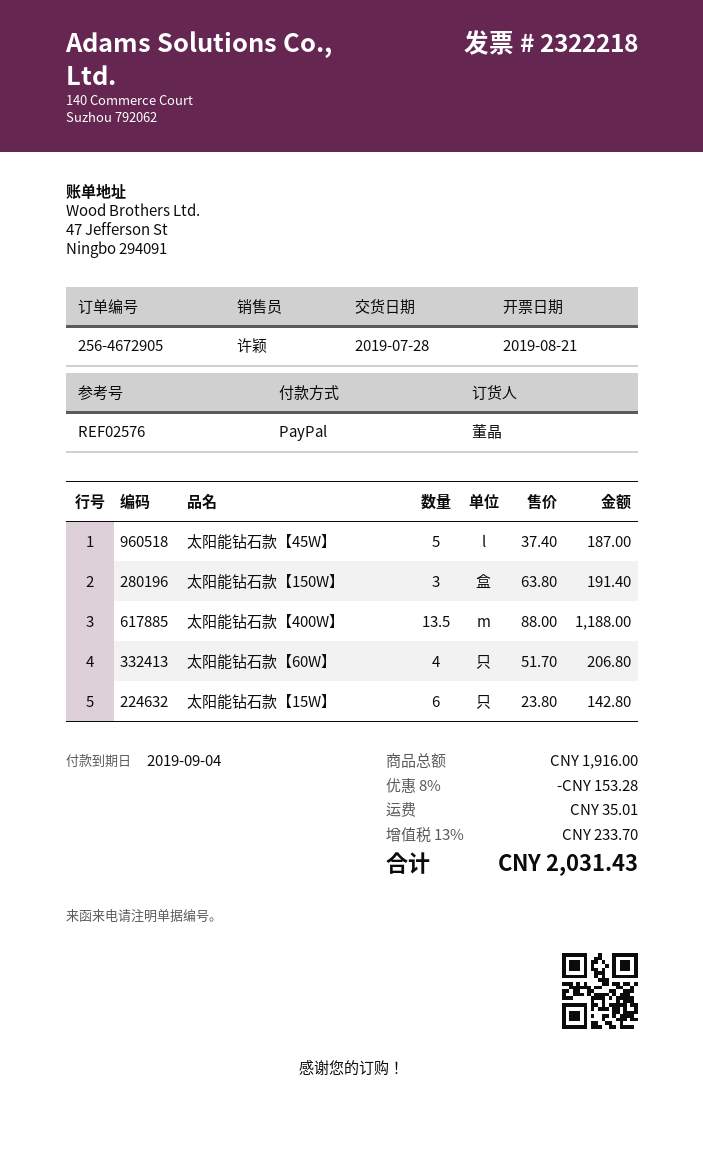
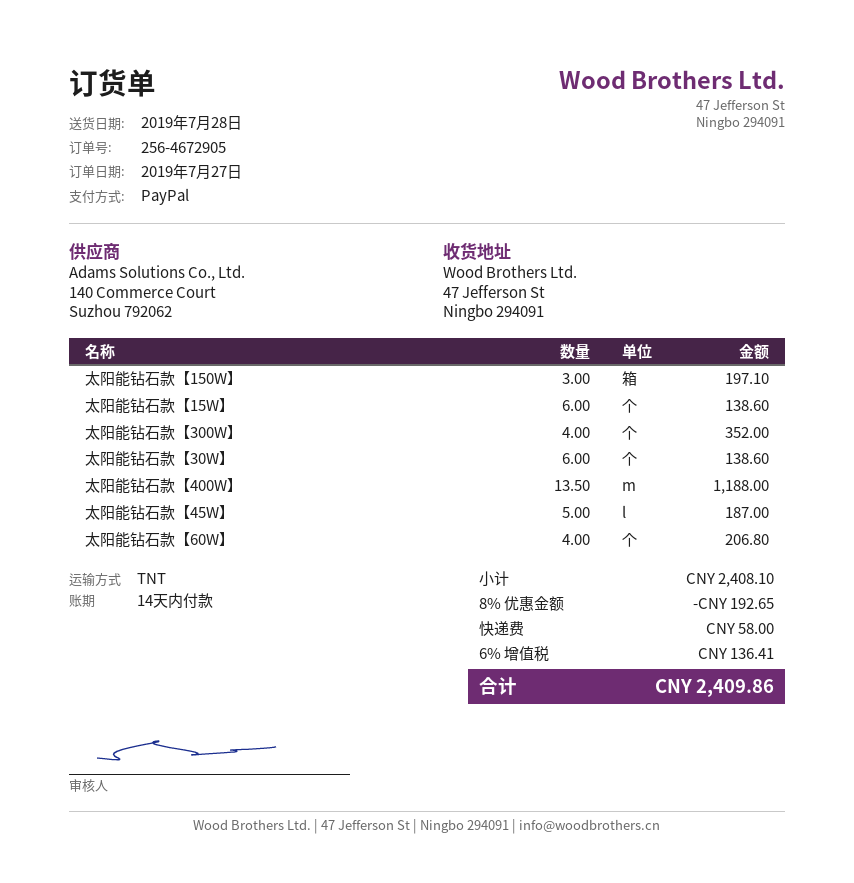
太阳能钻石款【150W】: 3 for 191.40 -> 3 for 197.10
太阳能钻石款【15W】: 6 for 142.80 -> 6 for 138.60
太阳能钻石款【300W】: none -> 4 for 352.00
太阳能钻石款【30W】: none -> 6 for 138.60
subtotal: 1916.00 -> 2408.10
discount: 8% = 153.28 -> 8% = 192.65
shipping: 35.01 -> 58.00
tax: 13% = 233.70 -> 6% = 136.41
total: 2031.43 -> 2409.86

